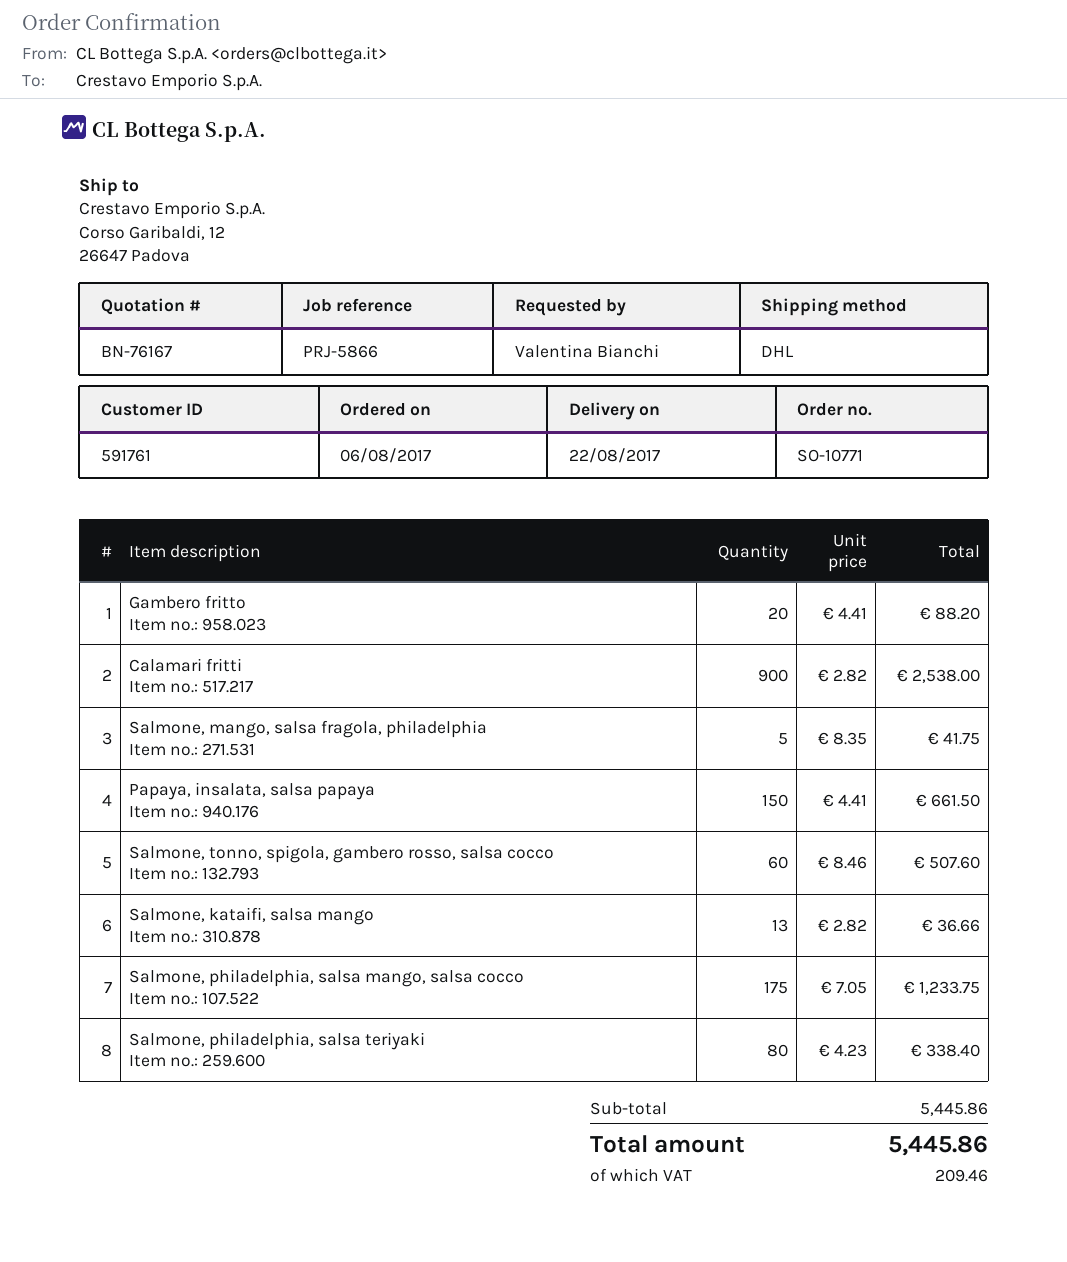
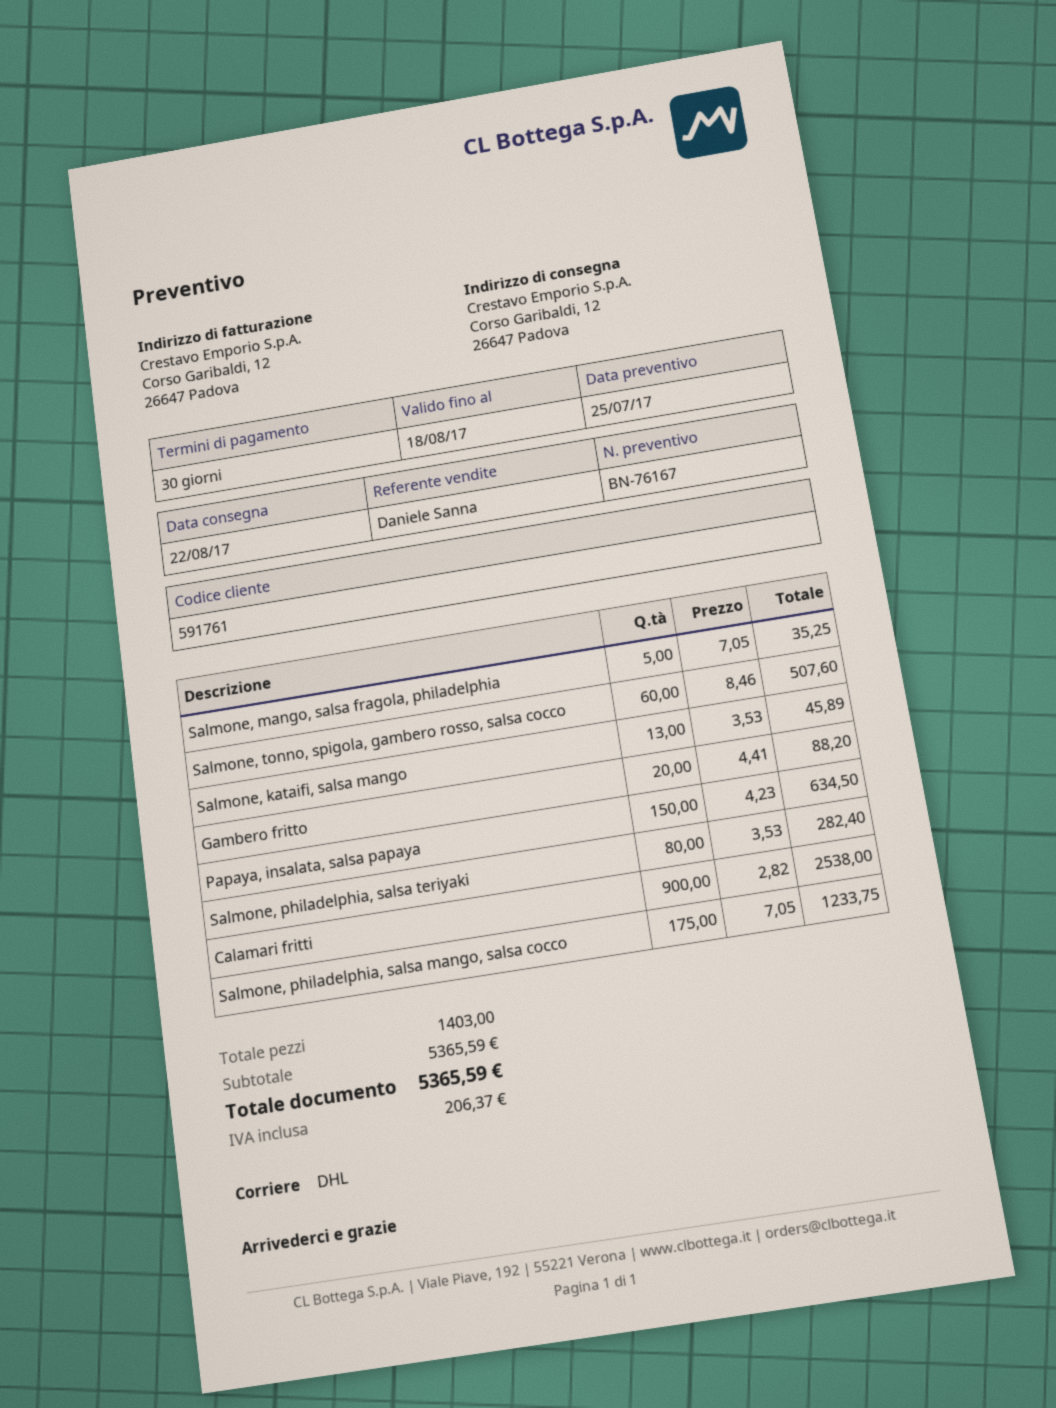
Salmone, mango, salsa fragola, philadelphia: 5 x 8.35 = 41.75 -> 5 x 7.05 = 35.25
Papaya, insalata, salsa papaya: 150 x 4.41 = 661.50 -> 150 x 4.23 = 634.50
Salmone, kataifi, salsa mango: 13 x 2.82 = 36.66 -> 13 x 3.53 = 45.89
Salmone, philadelphia, salsa teriyaki: 80 x 4.23 = 338.40 -> 80 x 3.53 = 282.40
subtotal: 5445.86 -> 5365.59
tax: 209.46 -> 206.37
total: 5445.86 -> 5365.59

